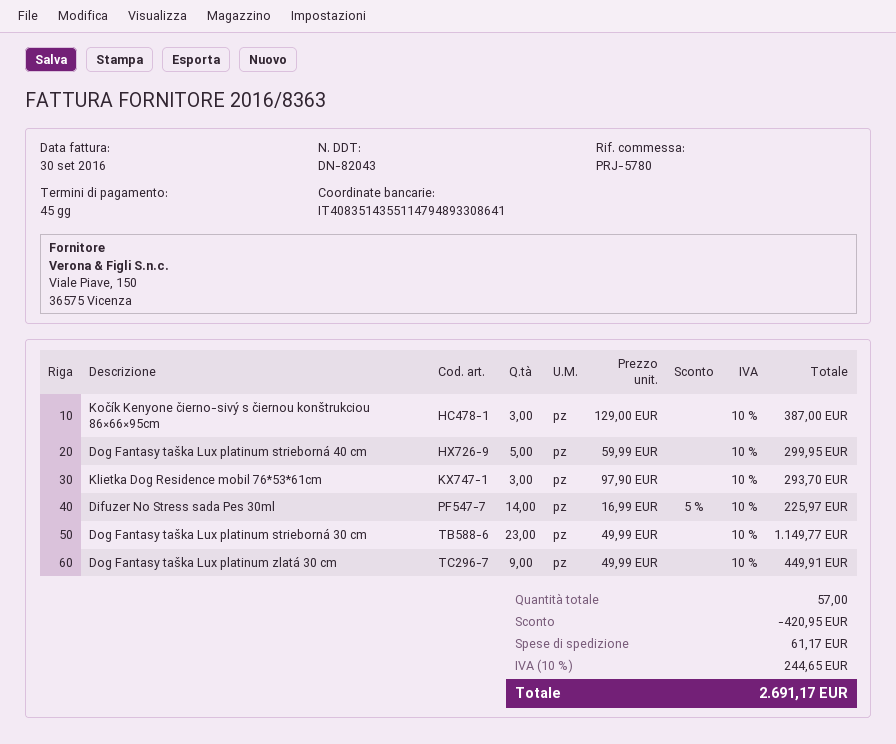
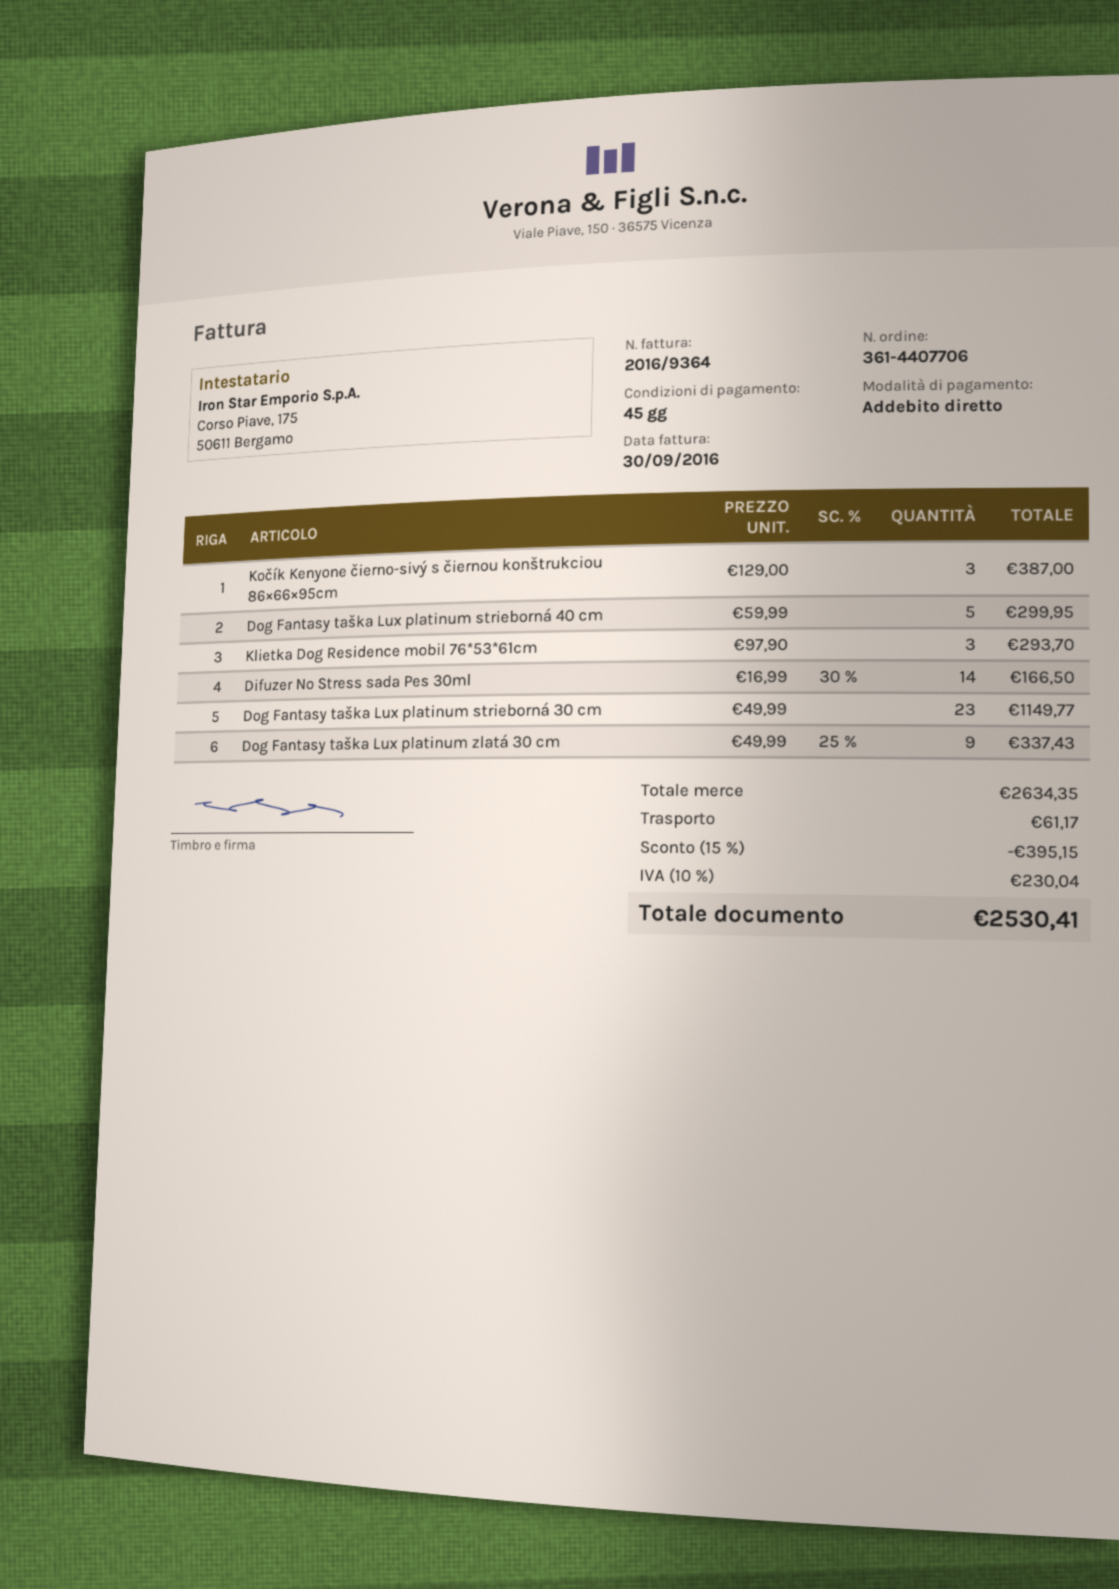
invoice number: 2016/8363 -> 2016/9364
Difuzer No Stress sada Pes 30ml: 14 x 16.99 - 5% = 225.97 -> 14 x 16.99 - 30% = 166.50
Dog Fantasy taška Lux platinum zlatá 30 cm: 9 x 49.99 = 449.91 -> 9 x 49.99 - 25% = 337.43
discount: 420.95 -> 395.15
tax: 10% = 244.65 -> 10% = 230.04
total: 2691.17 -> 2530.41

